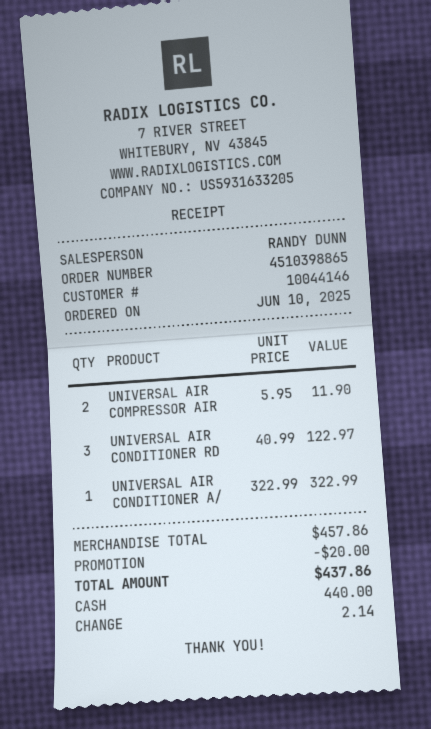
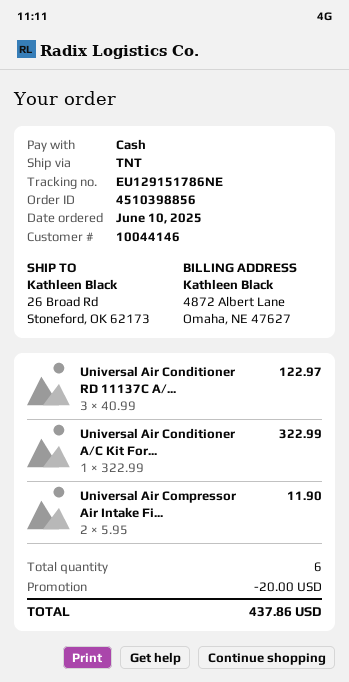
order number: 4510398865 -> 4510398856

